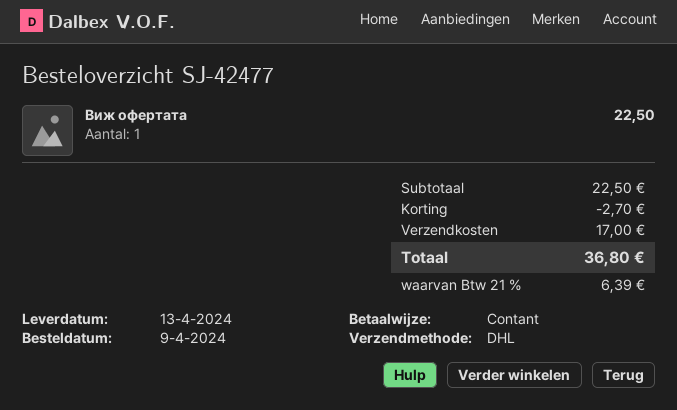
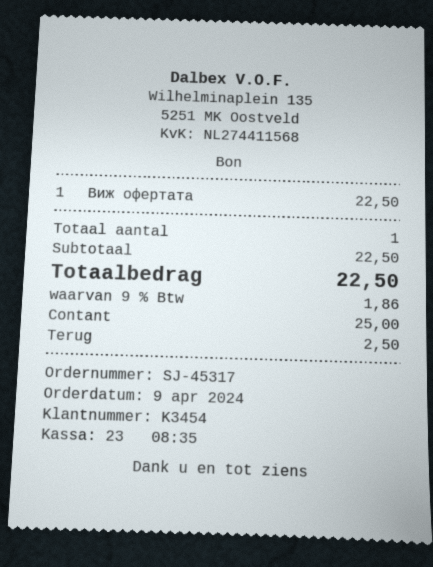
order number: SJ-42477 -> SJ-45317
discount: 2.70 -> none
shipping: 17.00 -> none
tax: 21% = 6.39 -> 9% = 1.86
total: 36.80 -> 22.50

